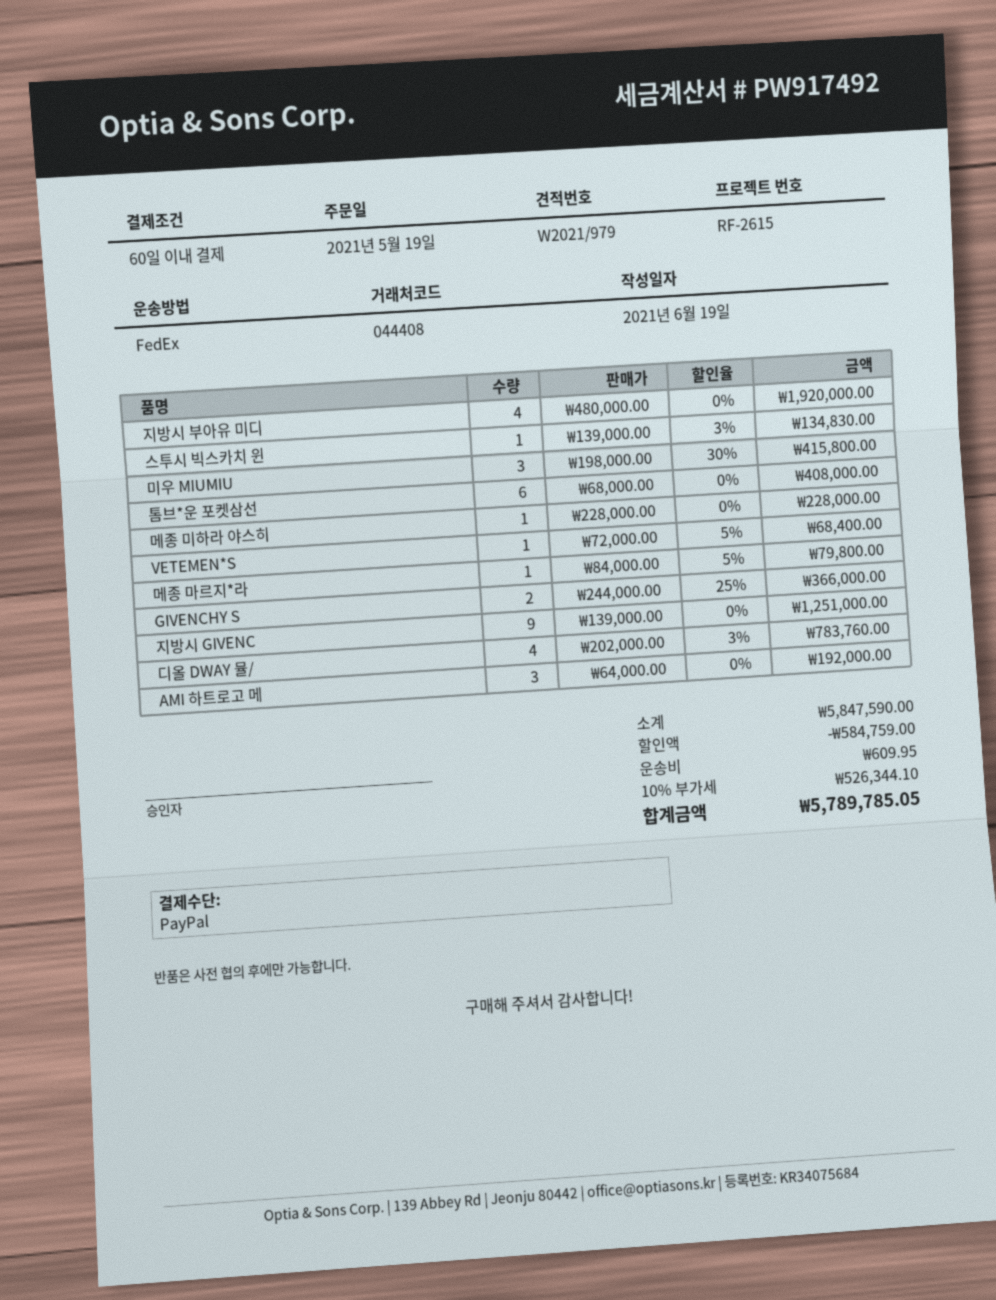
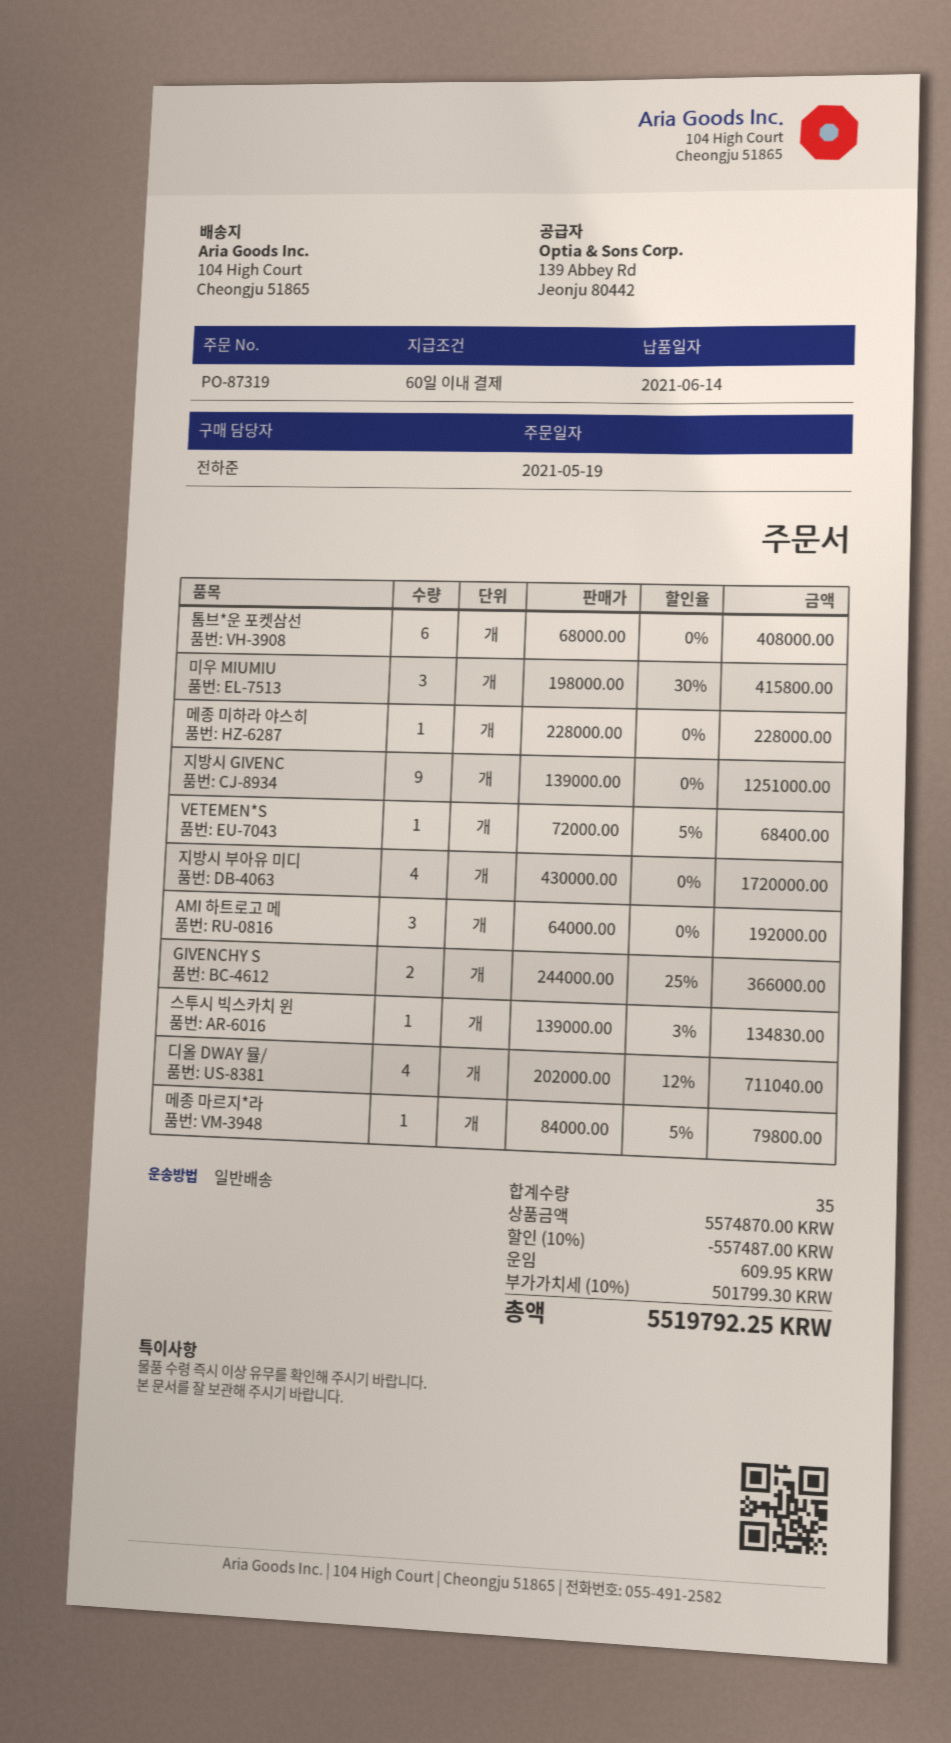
shipping method: FedEx -> standard
지방시 부아유 미디: 4 x 480000.00 = 1920000.00 -> 4 x 430000.00 = 1720000.00
디올 DWAY 뮬/: 4 x 202000.00 - 3% = 783760.00 -> 4 x 202000.00 - 12% = 711040.00
subtotal: 5847590.00 -> 5574870.00
discount: 584759.00 -> 557487.00
tax: 10% = 526344.10 -> 10% = 501799.30
total: 5789785.05 -> 5519792.25

